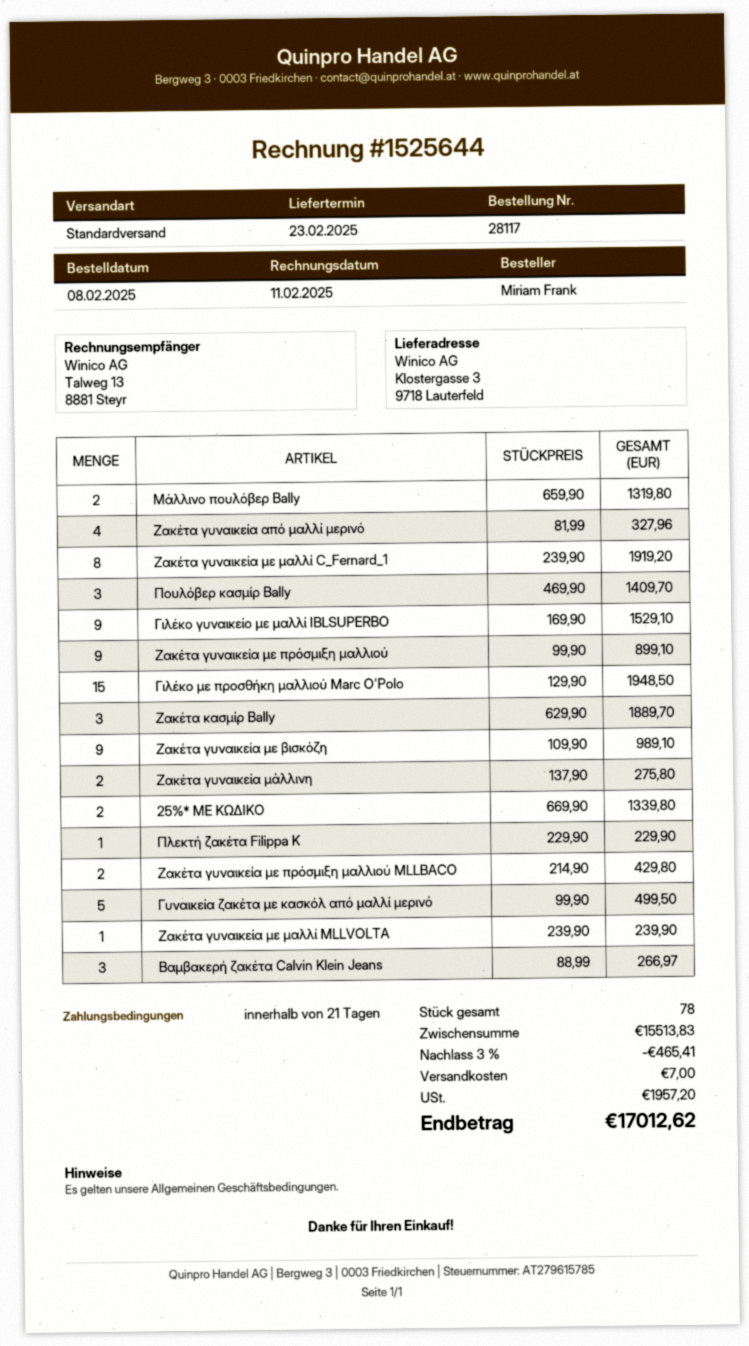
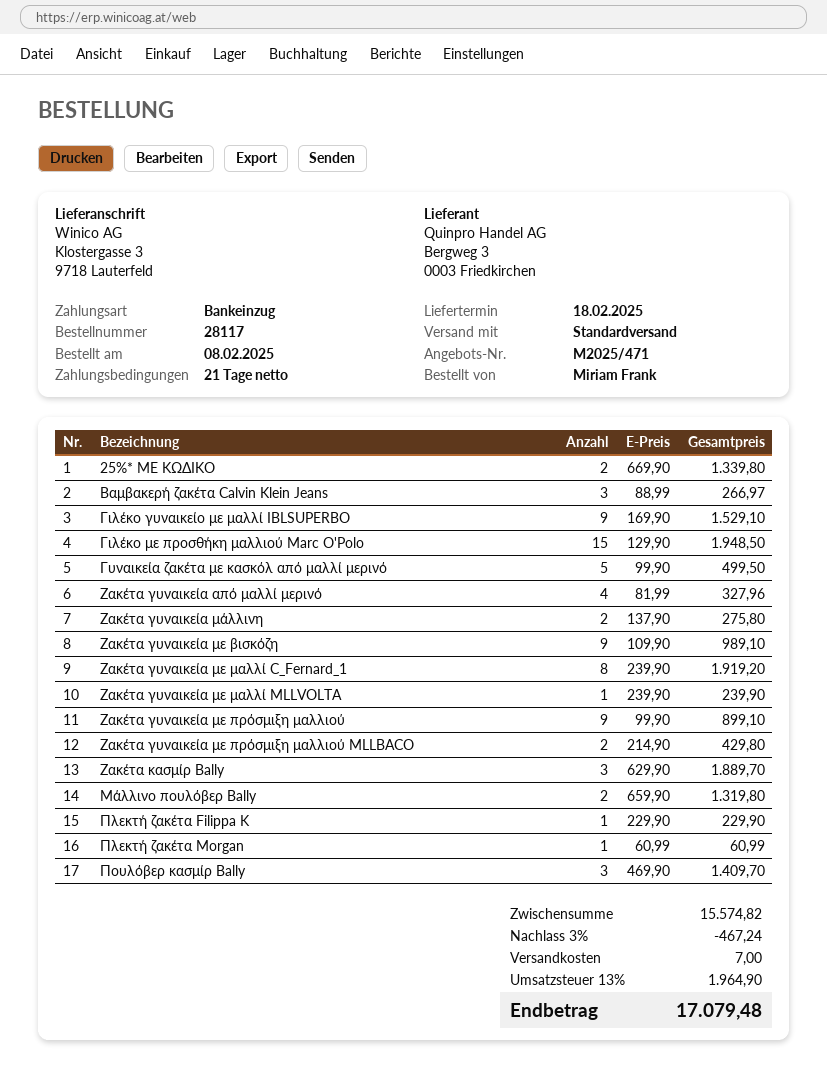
delivery date: 2025-02-23 -> 2025-02-18
Πλεκτή ζακέτα Morgan: none -> 1 x 60.99 = 60.99
subtotal: 15513.83 -> 15574.82
discount: 3% = 465.41 -> 3% = 467.24
tax: 1957.20 -> 1964.90
total: 17012.62 -> 17079.48

